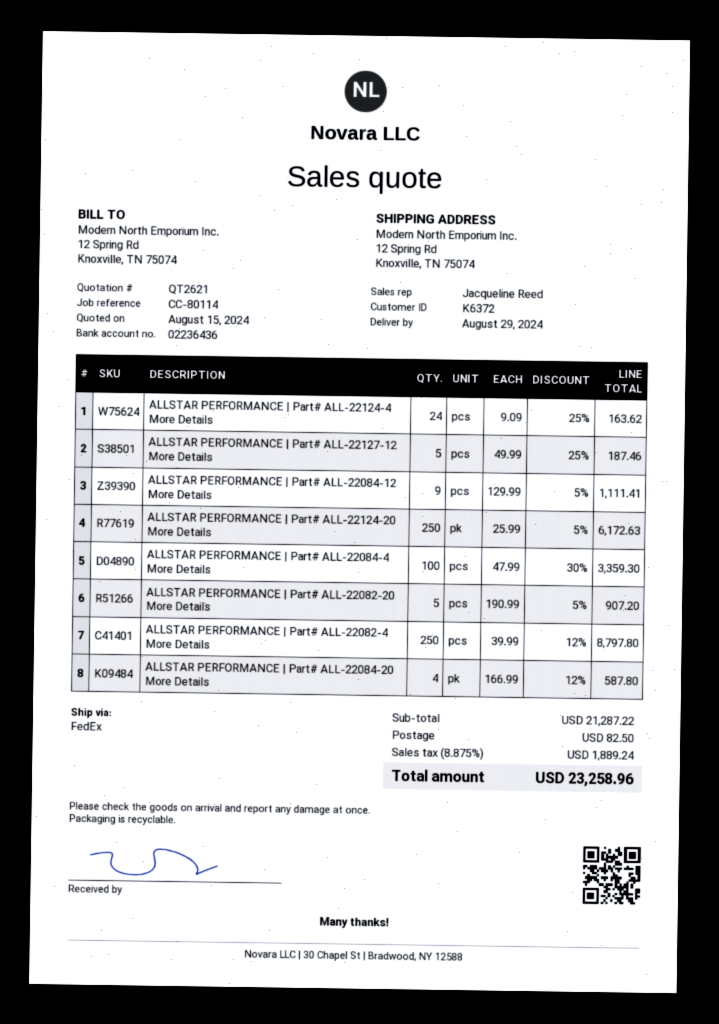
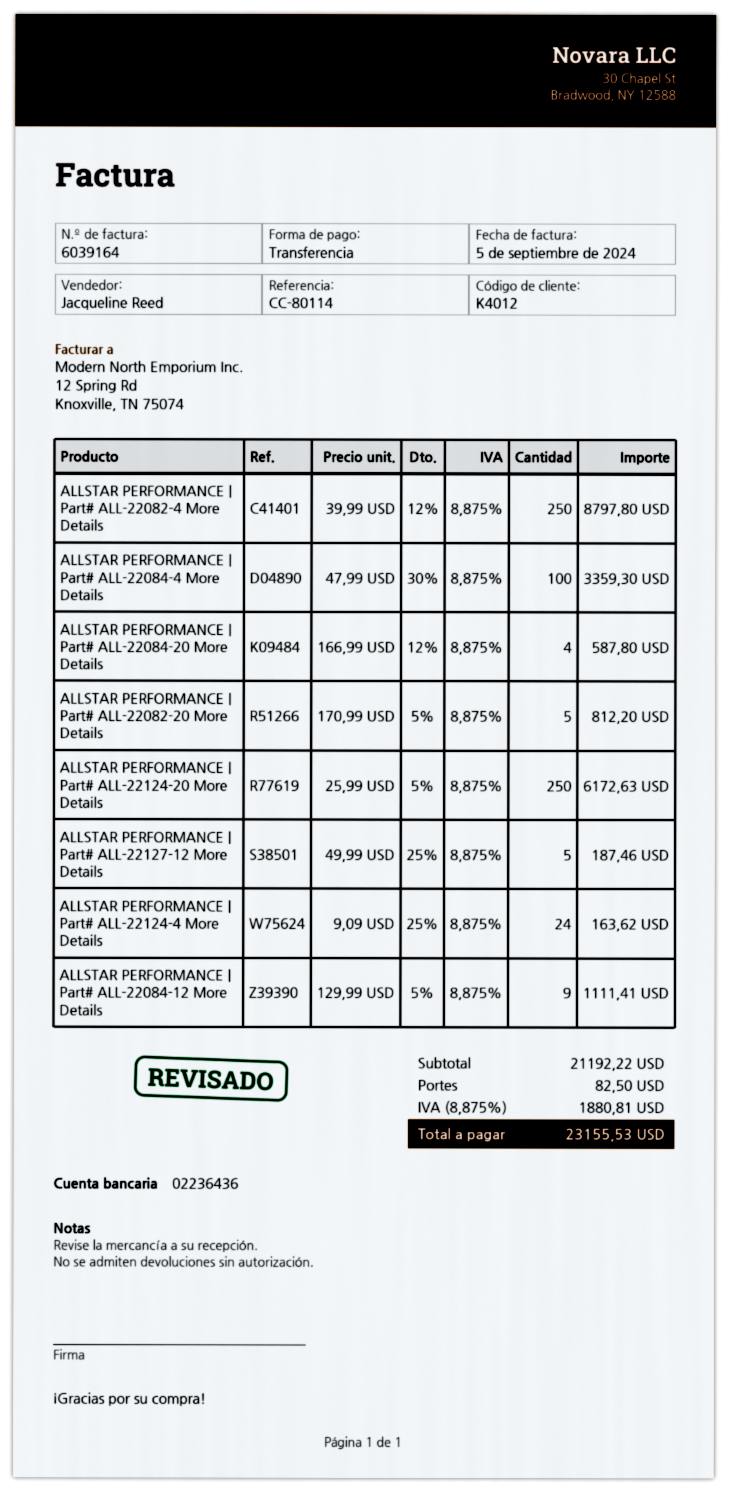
customer number: K6372 -> K4012
ALLSTAR PERFORMANCE | Part# ALL-22082-20 More Details: 5 x 190.99 - 5% = 907.20 -> 5 x 170.99 - 5% = 812.20
subtotal: 21287.22 -> 21192.22
tax: 8.875% = 1889.24 -> 8.875% = 1880.81
total: 23258.96 -> 23155.53

